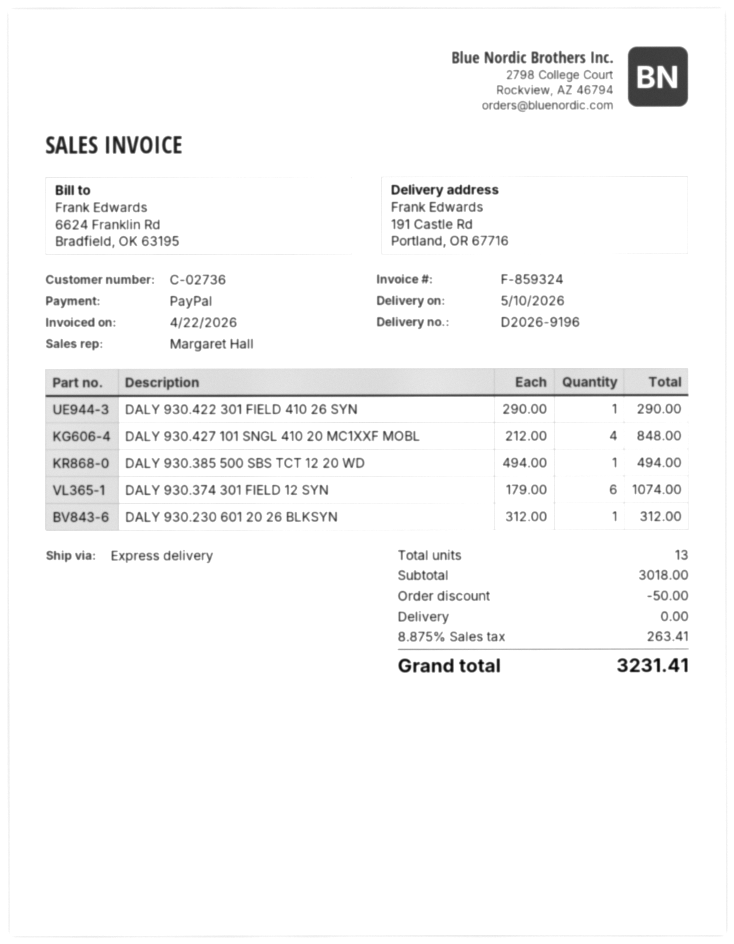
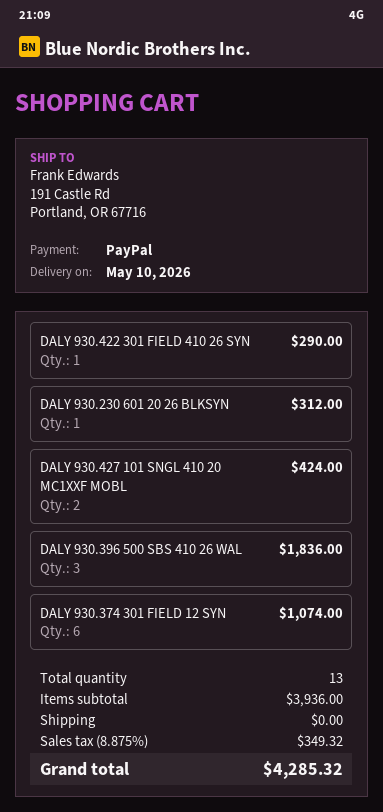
DALY 930.427 101 SNGL 410 20 MC1XXF MOBL: 4 for 848.00 -> 2 for 424.00
DALY 930.385 500 SBS TCT 12 20 WD: 1 for 494.00 -> none
DALY 930.396 500 SBS 410 26 WAL: none -> 3 for 1836.00
subtotal: 3018.00 -> 3936.00
discount: 50.00 -> none
tax: 8.875% = 263.41 -> 8.875% = 349.32
total: 3231.41 -> 4285.32

